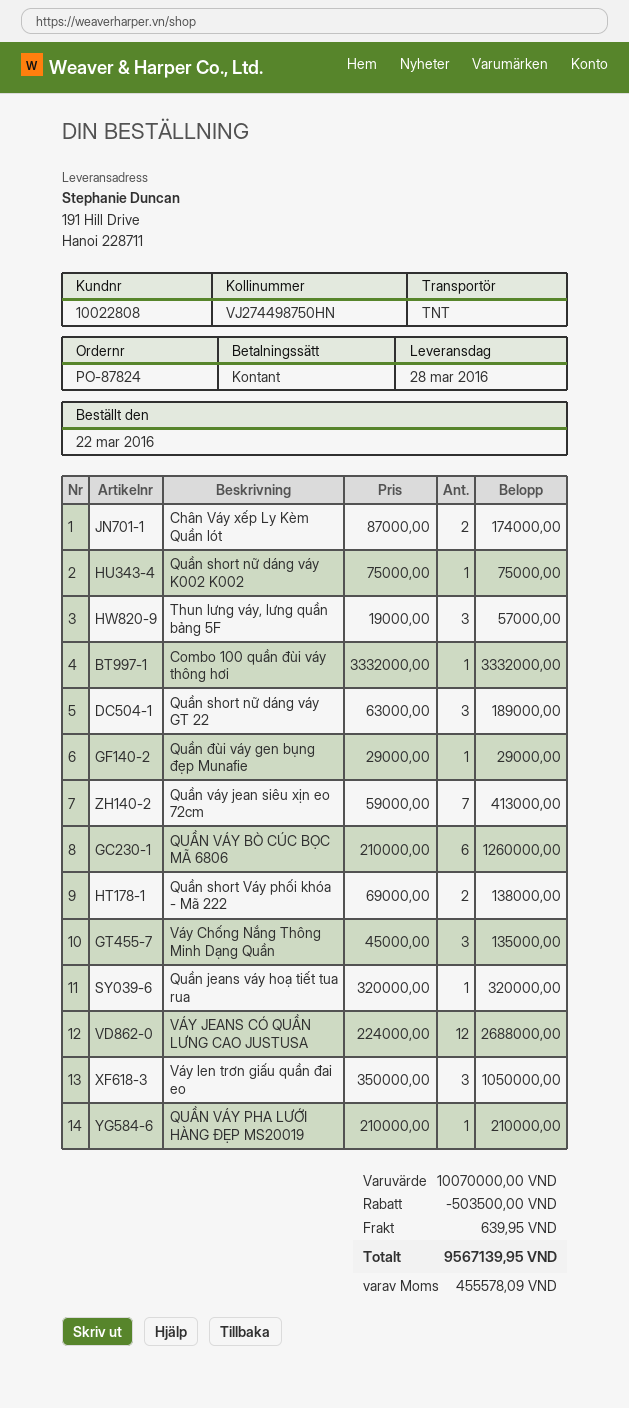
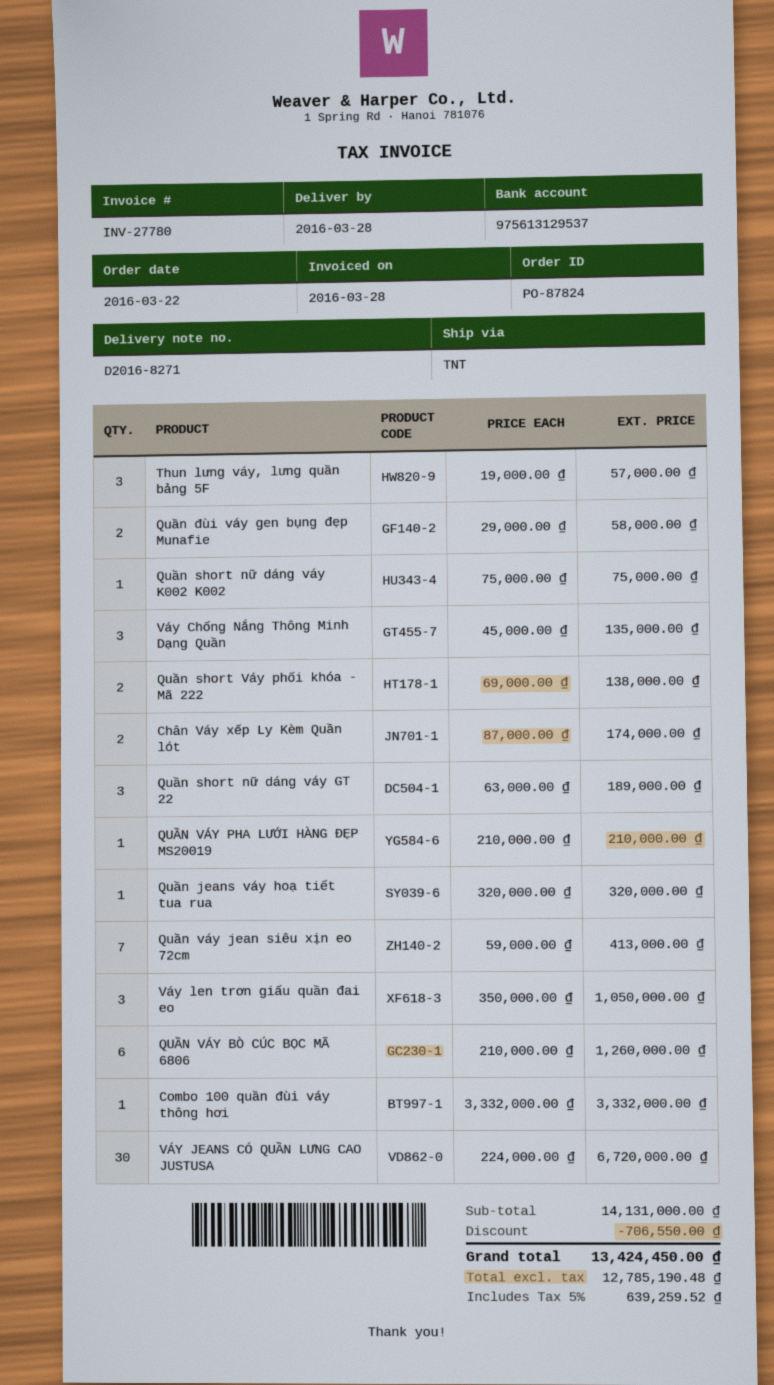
Quần đùi váy gen bụng đẹp Munafie: 1 x 29000.00 = 29000.00 -> 2 x 29000.00 = 58000.00
VÁY JEANS CÓ QUẦN LƯNG CAO JUSTUSA: 12 x 224000.00 = 2688000.00 -> 30 x 224000.00 = 6720000.00
subtotal: 10070000.00 -> 14131000.00
discount: 503500.00 -> 706550.00
shipping: 639.95 -> none
tax: 455578.09 -> 639259.52
total: 9567139.95 -> 13424450.00

